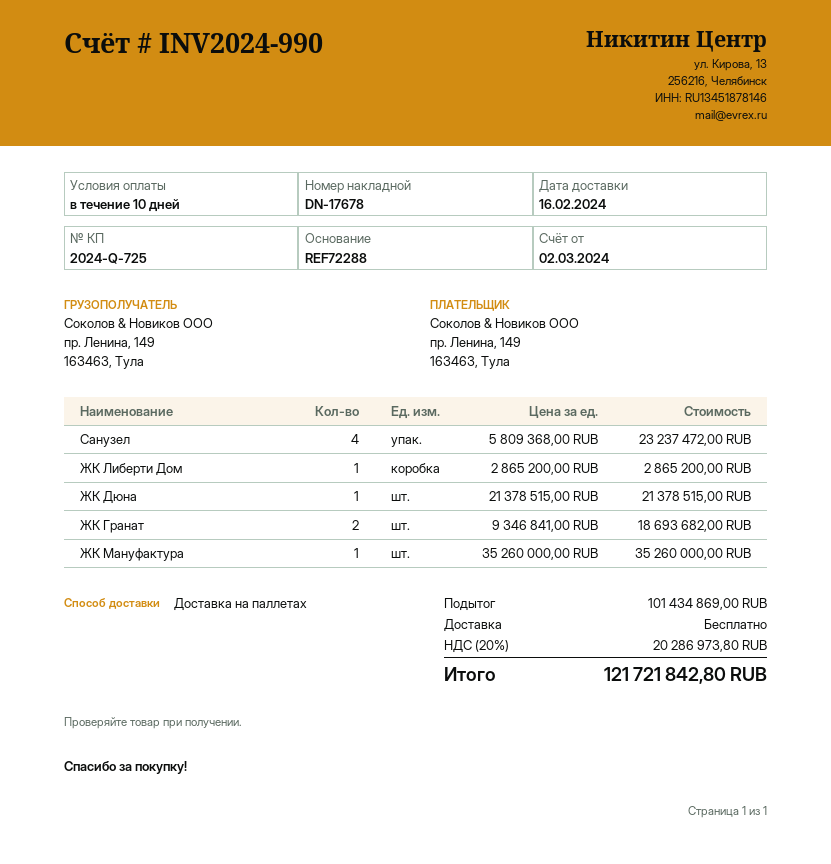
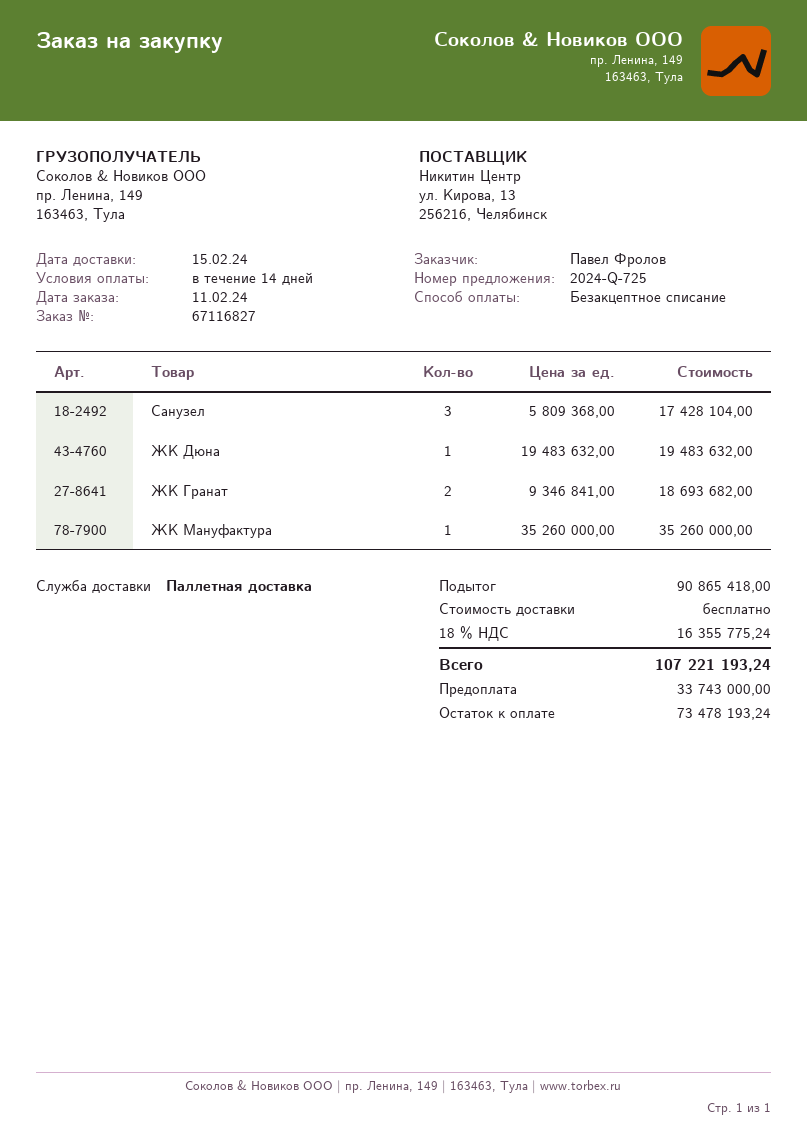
delivery date: 2024-02-16 -> 2024-02-15
payment terms: 10 days -> 14 days
Санузел: 4 x 5809368.00 = 23237472.00 -> 3 x 5809368.00 = 17428104.00
ЖК Либерти Дом: 1 x 2865200.00 = 2865200.00 -> none
ЖК Дюна: 1 x 21378515.00 = 21378515.00 -> 1 x 19483632.00 = 19483632.00
subtotal: 101434869.00 -> 90865418.00
tax: 20% = 20286973.80 -> 18% = 16355775.24
total: 121721842.80 -> 107221193.24

